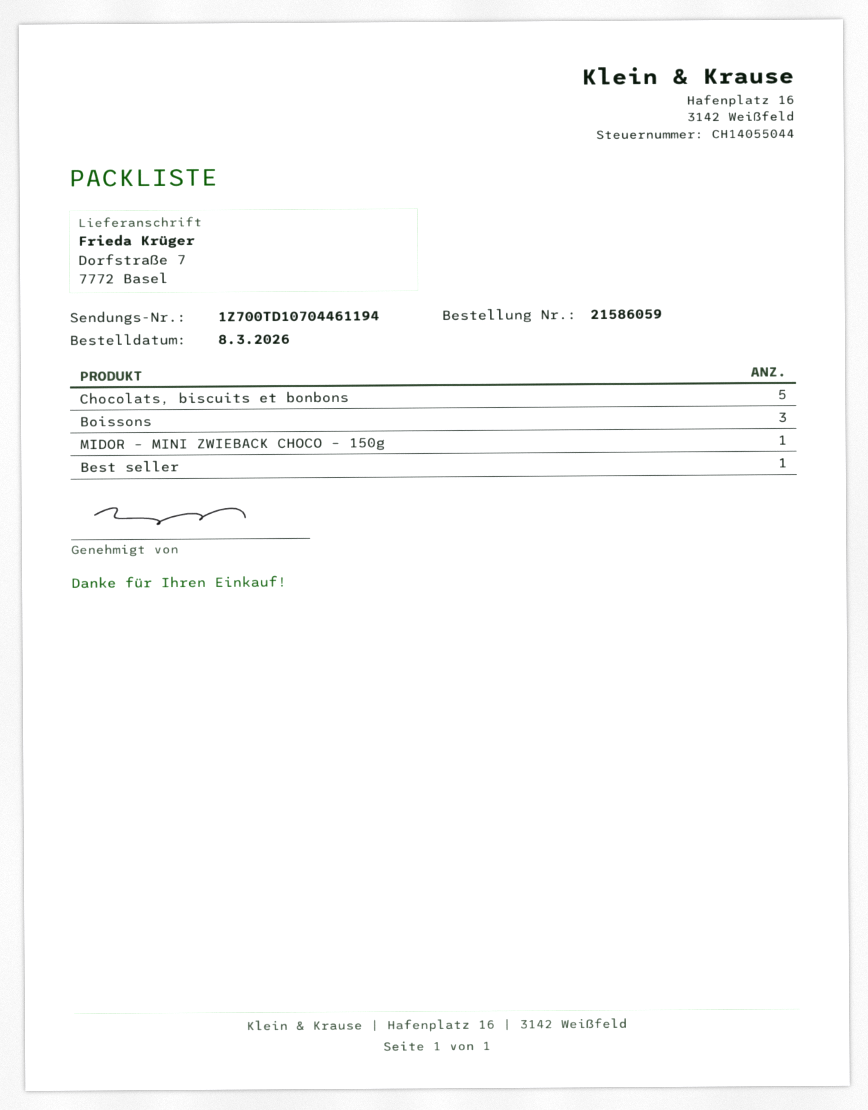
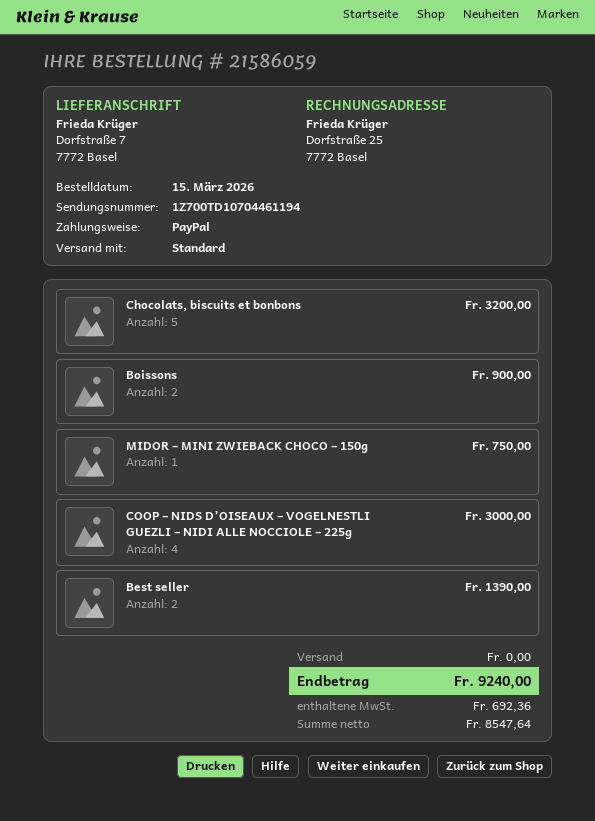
order date: 2026-03-08 -> 2026-03-15
Boissons: 3 -> 2
Best seller: 1 -> 2
COOP – NIDS D’OISEAUX – VOGELNESTLI GUEZLI – NIDI ALLE NOCCIOLE – 225g: none -> 4

